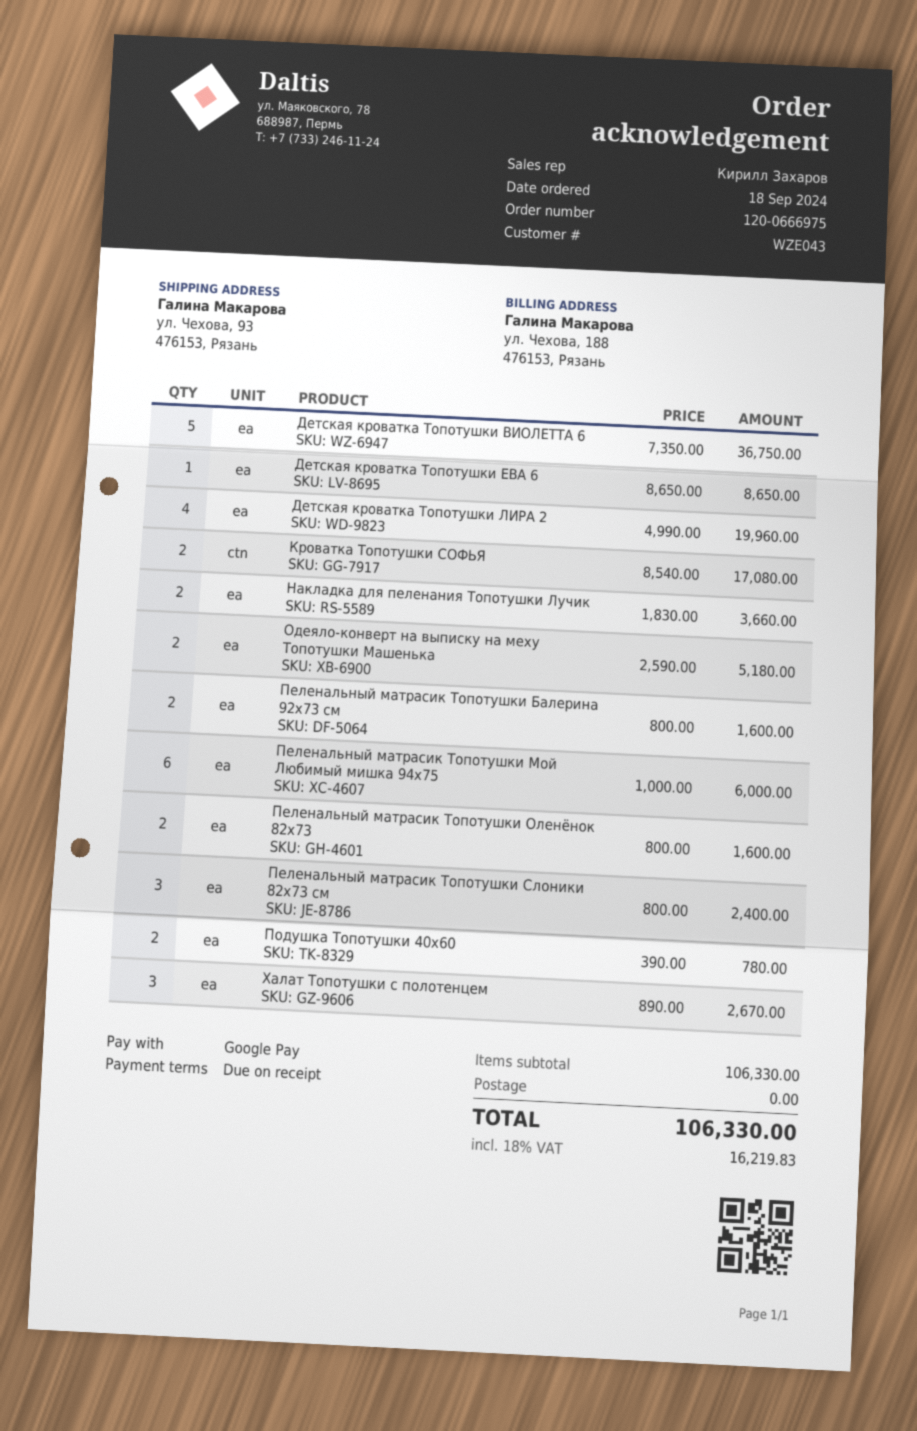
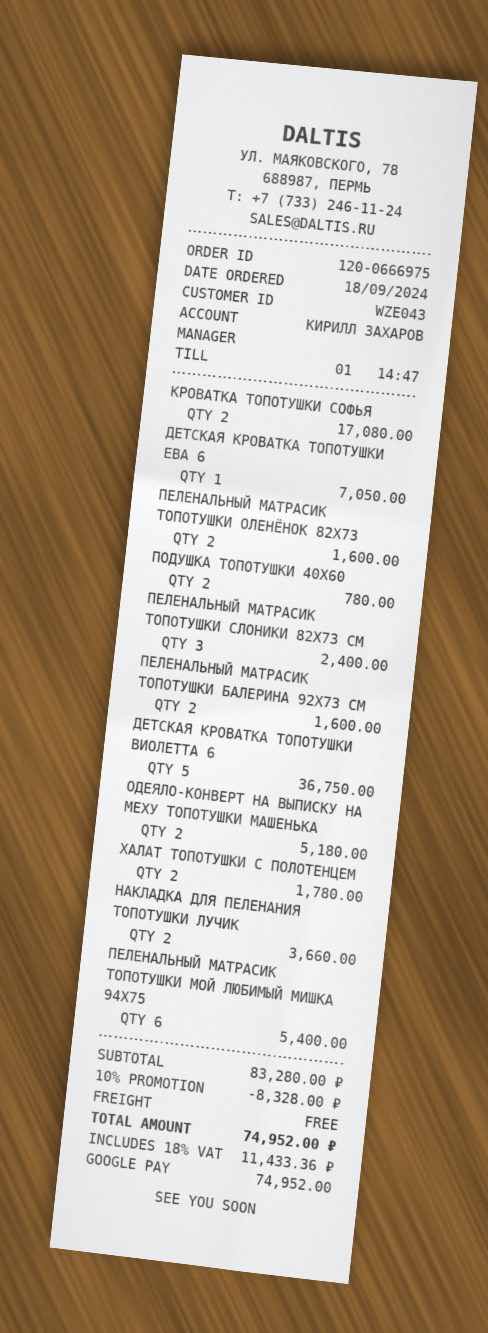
Детская кроватка Топотушки ЕВА 6: 1 for 8650.00 -> 1 for 7050.00
Детская кроватка Топотушки ЛИРА 2: 4 for 19960.00 -> none
Пеленальный матрасик Топотушки Мой Любимый мишка 94х75: 6 for 6000.00 -> 6 for 5400.00
Халат Топотушки с полотенцем: 3 for 2670.00 -> 2 for 1780.00
subtotal: 106330.00 -> 83280.00
discount: none -> 10% = 8328.00
tax: 18% = 16219.83 -> 18% = 11433.36
total: 106330.00 -> 74952.00

